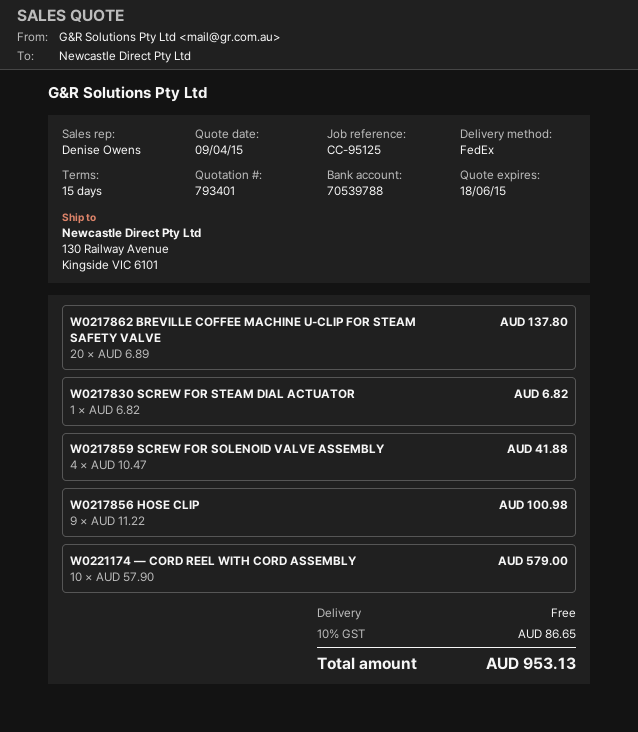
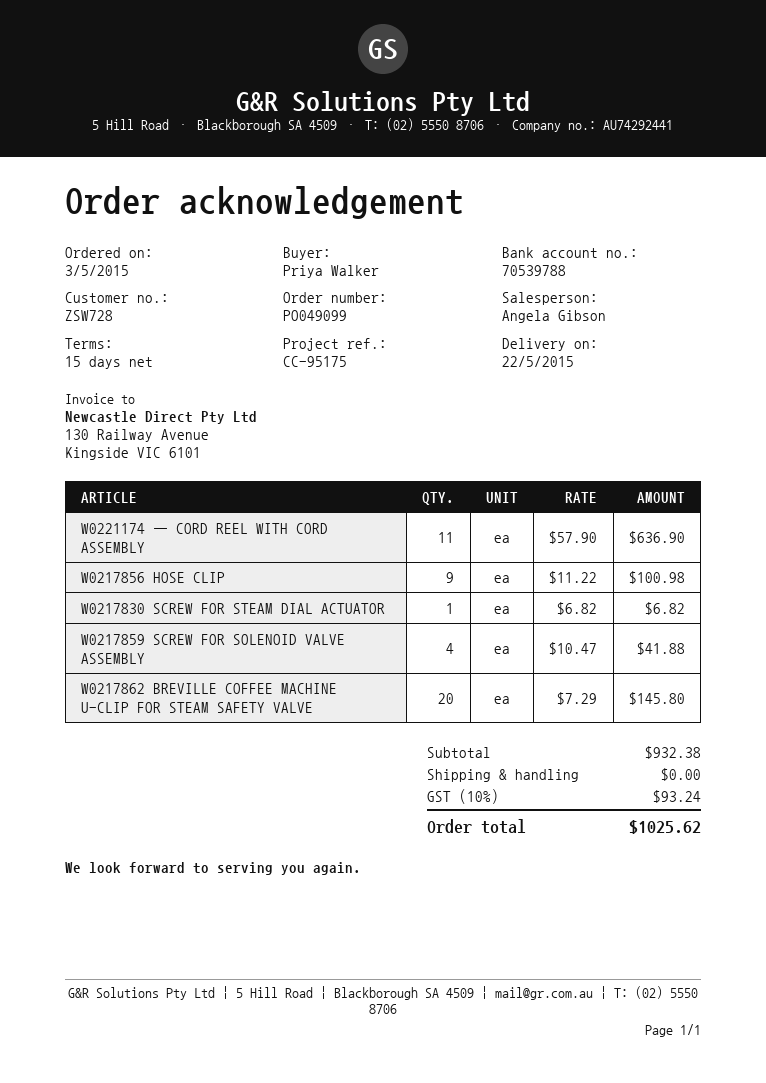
reference: CC-95125 -> CC-95175
sales rep: Denise Owens -> Angela Gibson
W0217862 BREVILLE COFFEE MACHINE U-CLIP FOR STEAM SAFETY VALVE: 20 x 6.89 = 137.80 -> 20 x 7.29 = 145.80
W0221174 — CORD REEL WITH CORD ASSEMBLY: 10 x 57.90 = 579.00 -> 11 x 57.90 = 636.90
tax: 10% = 86.65 -> 10% = 93.24
total: 953.13 -> 1025.62

